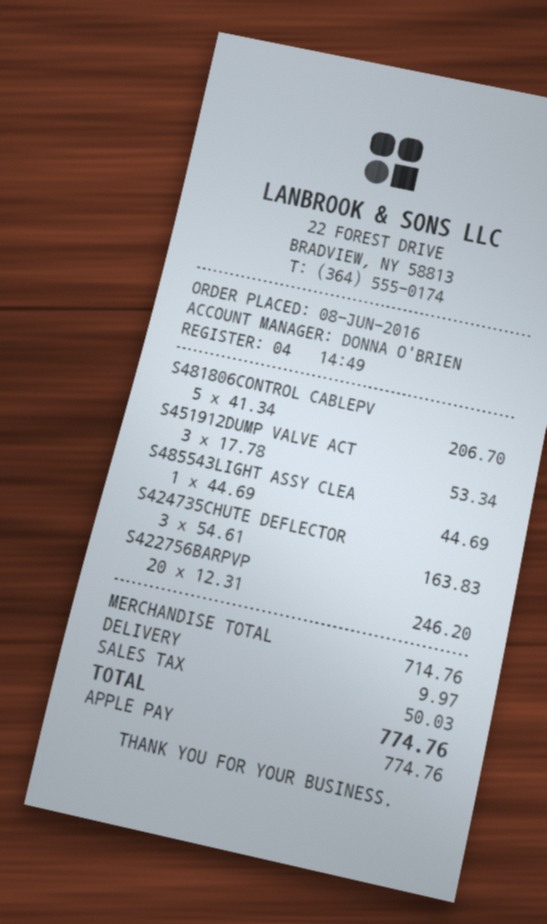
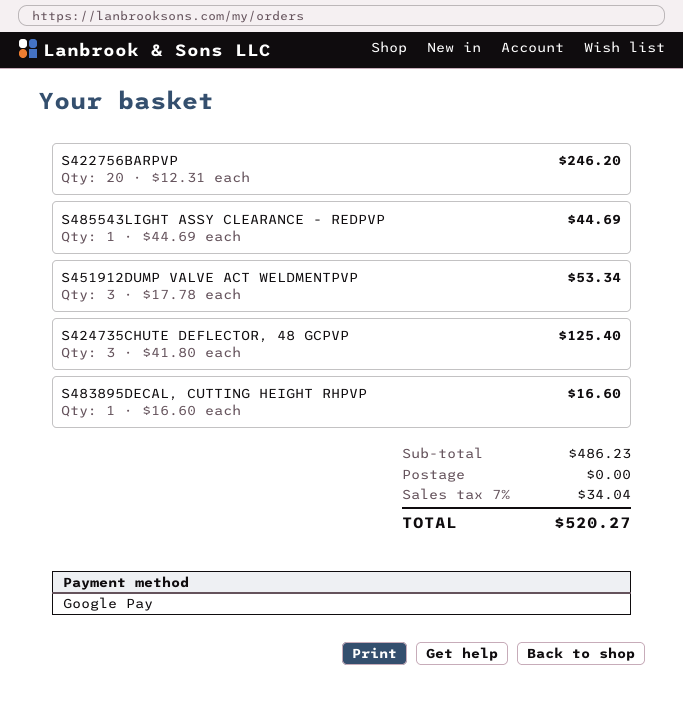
payment method: Apple Pay -> Google Pay
S481806CONTROL CABLEPV: 5 x 41.34 = 206.70 -> none
S424735CHUTE DEFLECTOR: 3 x 54.61 = 163.83 -> 3 x 41.80 = 125.40
S483895DECAL, CUTTING HEIGHT RHPVP: none -> 1 x 16.60 = 16.60
subtotal: 714.76 -> 486.23
shipping: 9.97 -> 0.00
tax: 50.03 -> 34.04
total: 774.76 -> 520.27

